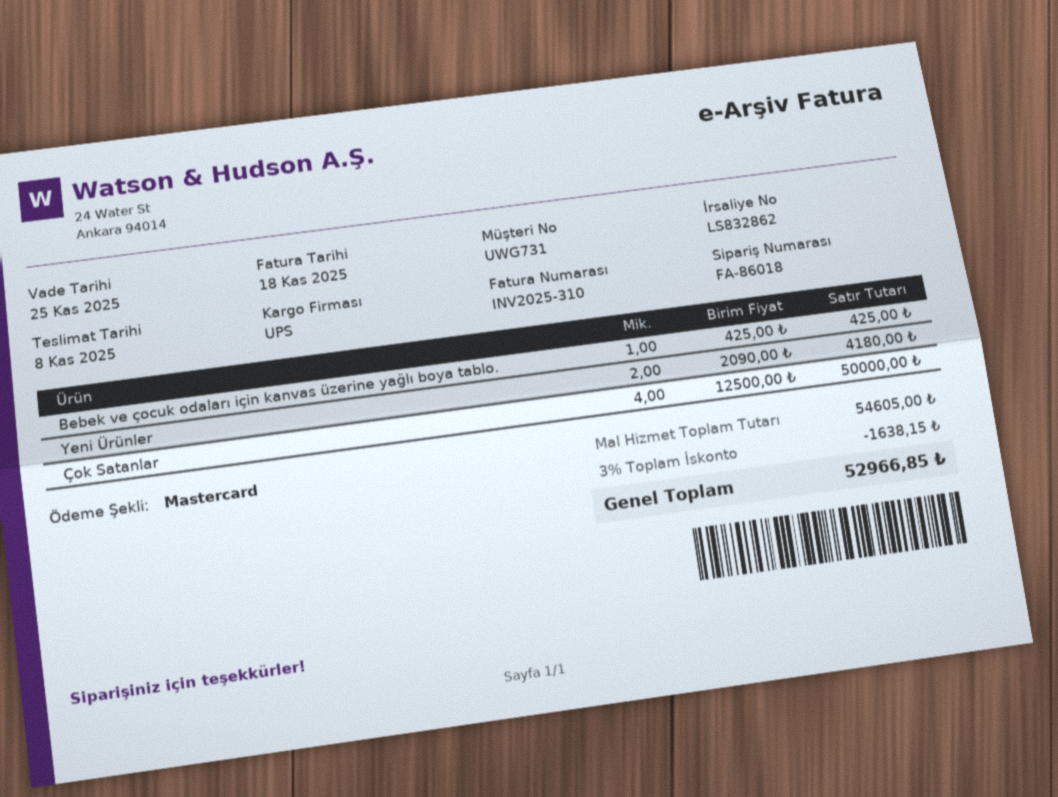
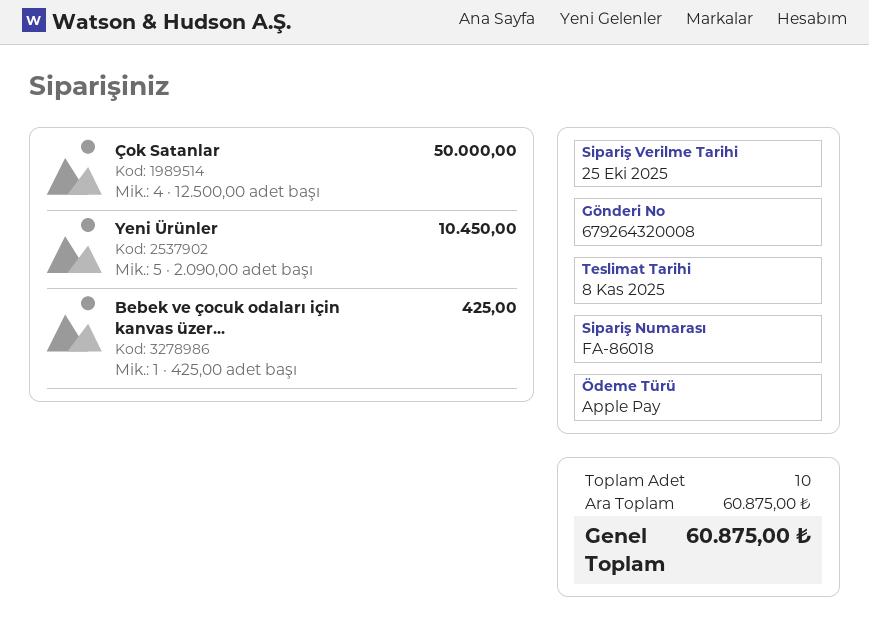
payment method: Mastercard -> Apple Pay
Yeni Ürünler: 2 x 2090.00 = 4180.00 -> 5 x 2090.00 = 10450.00
subtotal: 54605.00 -> 60875.00
discount: 3% = 1638.15 -> none
total: 52966.85 -> 60875.00

